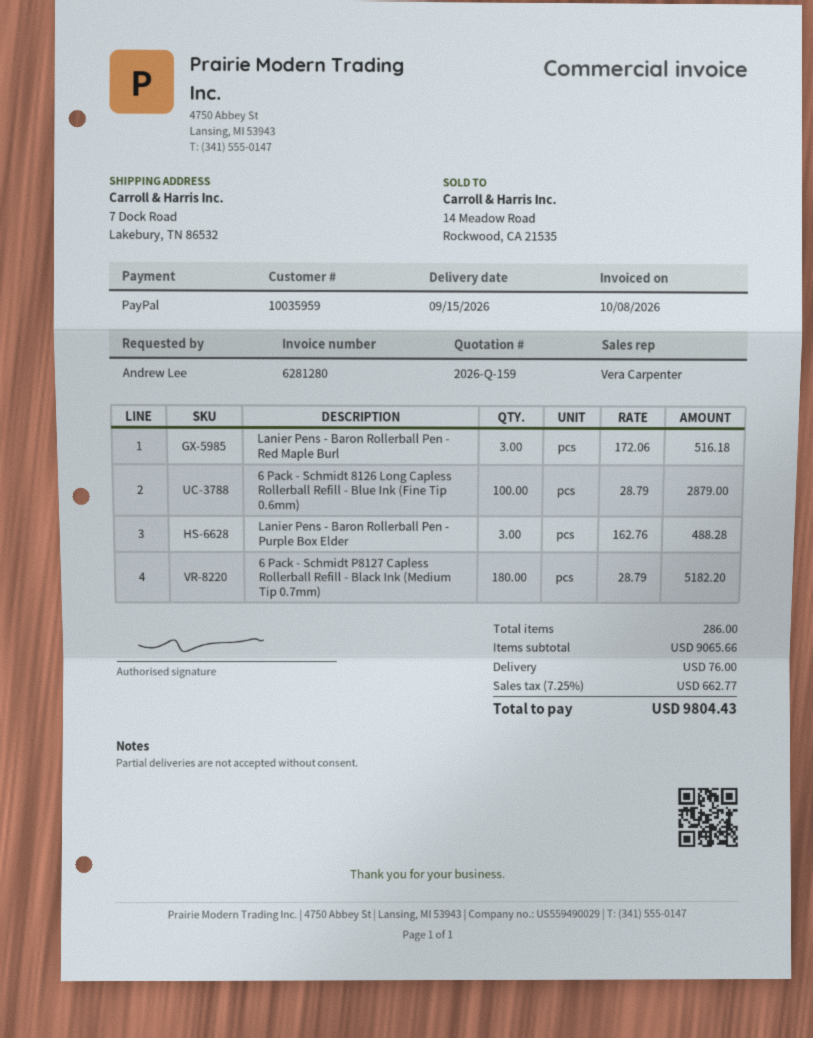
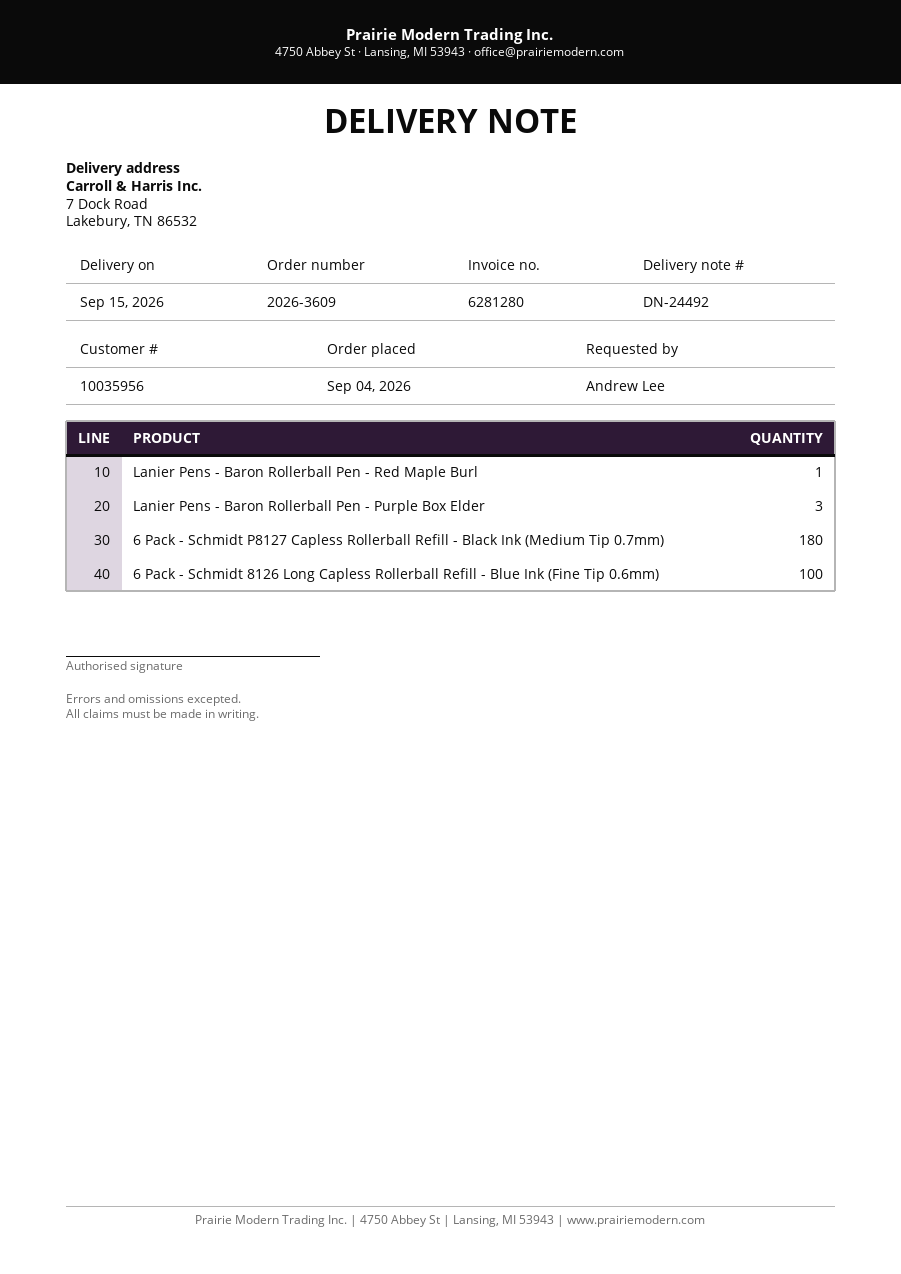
customer number: 10035959 -> 10035956
Lanier Pens - Baron Rollerball Pen - Red Maple Burl: 3 -> 1

